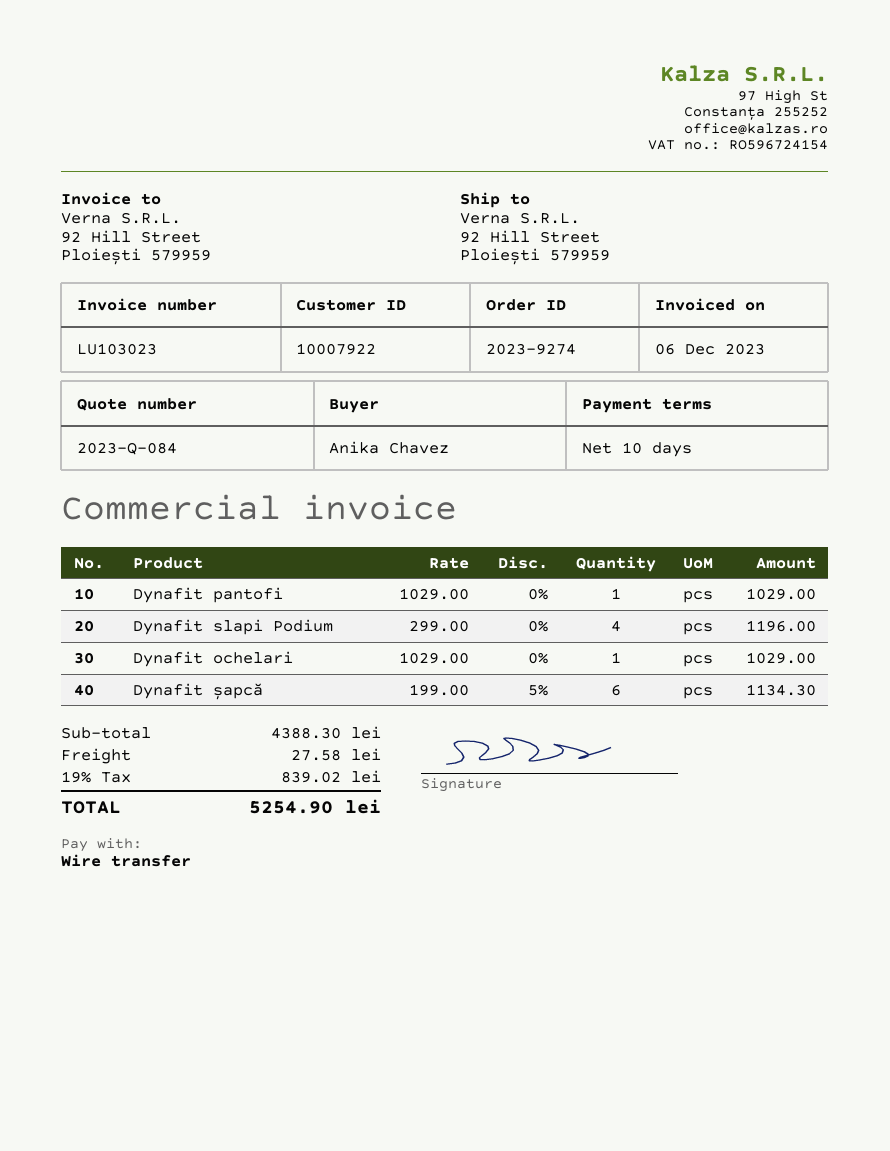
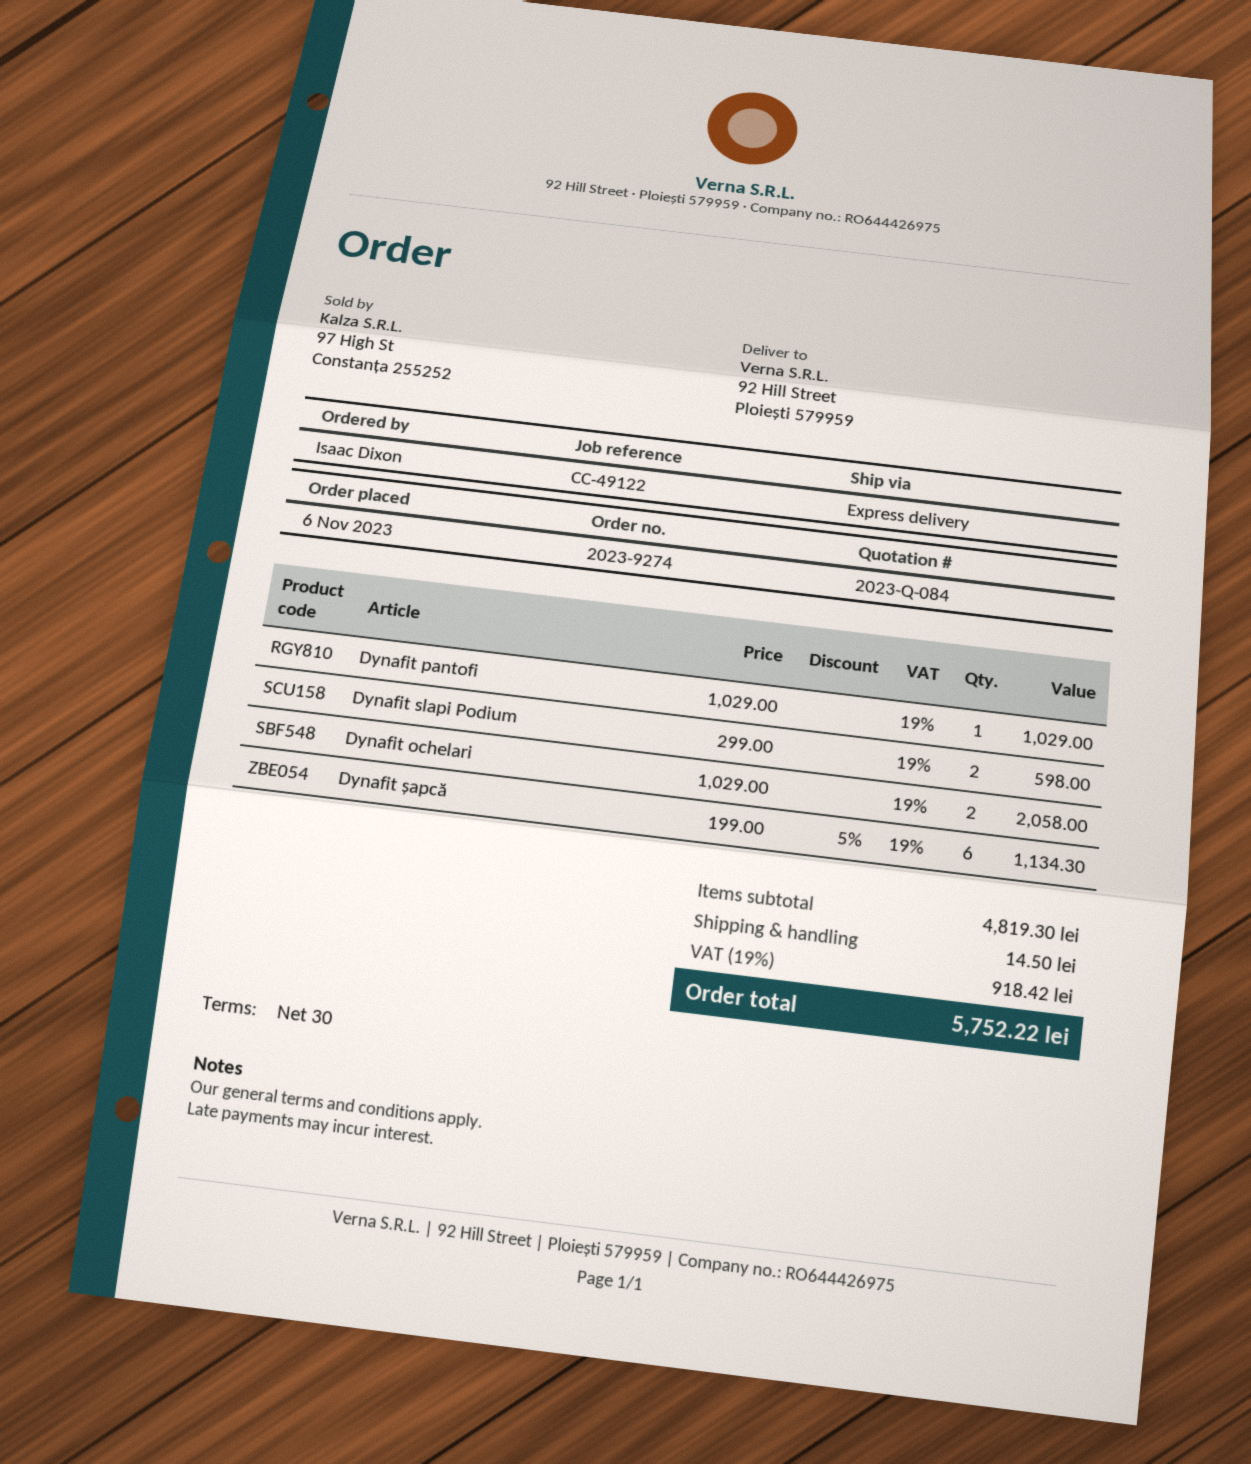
payment terms: 10 days -> 30 days
ordered by: Anika Chavez -> Isaac Dixon
Dynafit slapi Podium: 4 x 299.00 = 1196.00 -> 2 x 299.00 = 598.00
Dynafit ochelari: 1 x 1029.00 = 1029.00 -> 2 x 1029.00 = 2058.00
subtotal: 4388.30 -> 4819.30
shipping: 27.58 -> 14.50
tax: 19% = 839.02 -> 19% = 918.42
total: 5254.90 -> 5752.22

